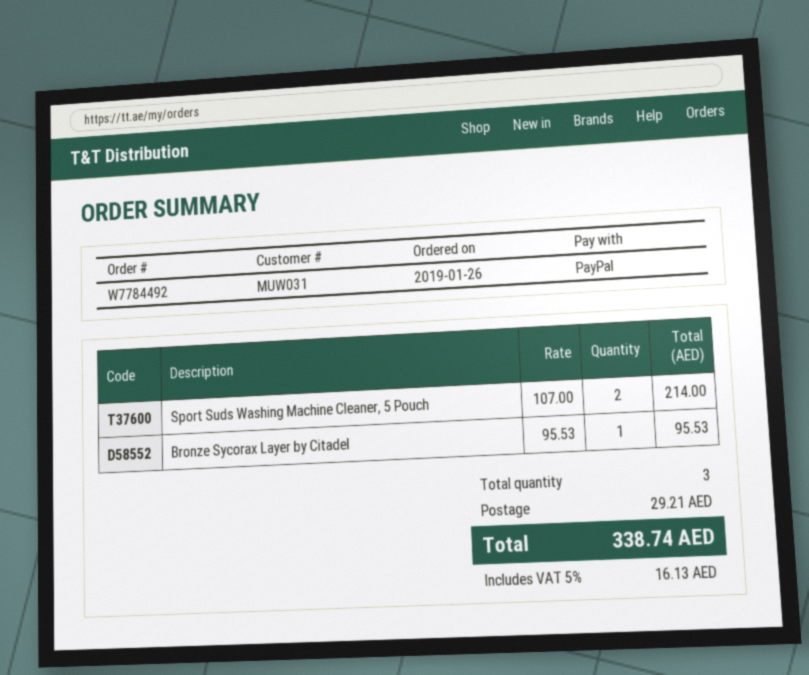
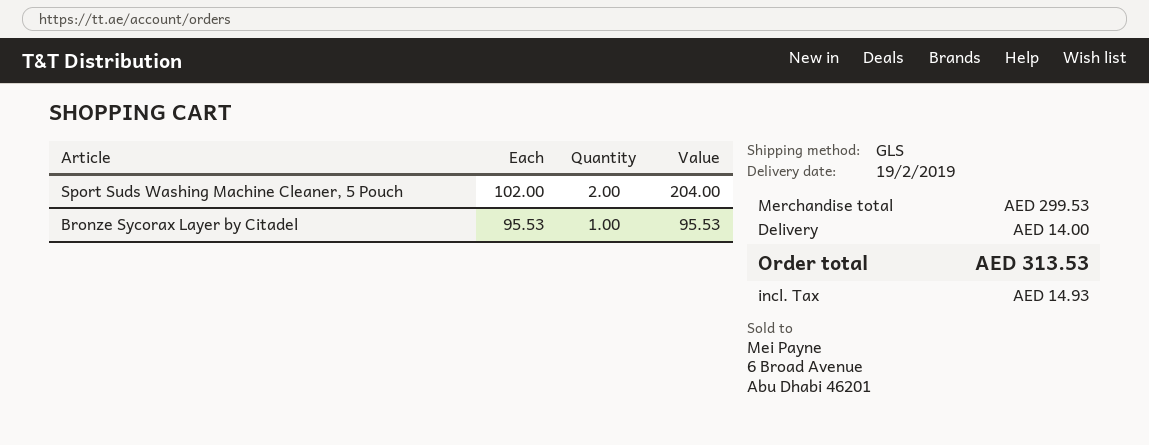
Sport Suds Washing Machine Cleaner, 5 Pouch: 2 x 107.00 = 214.00 -> 2 x 102.00 = 204.00
shipping: 29.21 -> 14.00
tax: 16.13 -> 14.93
total: 338.74 -> 313.53

